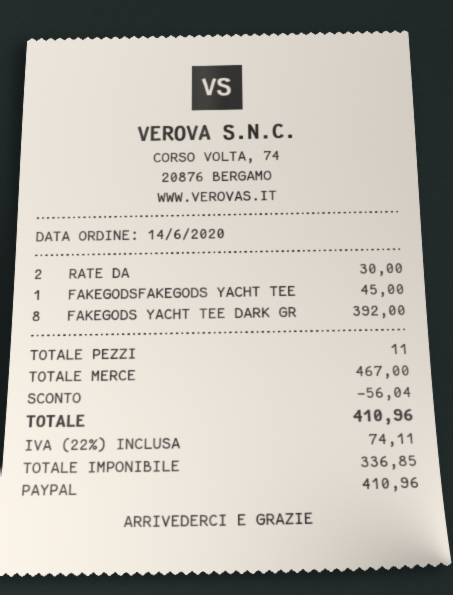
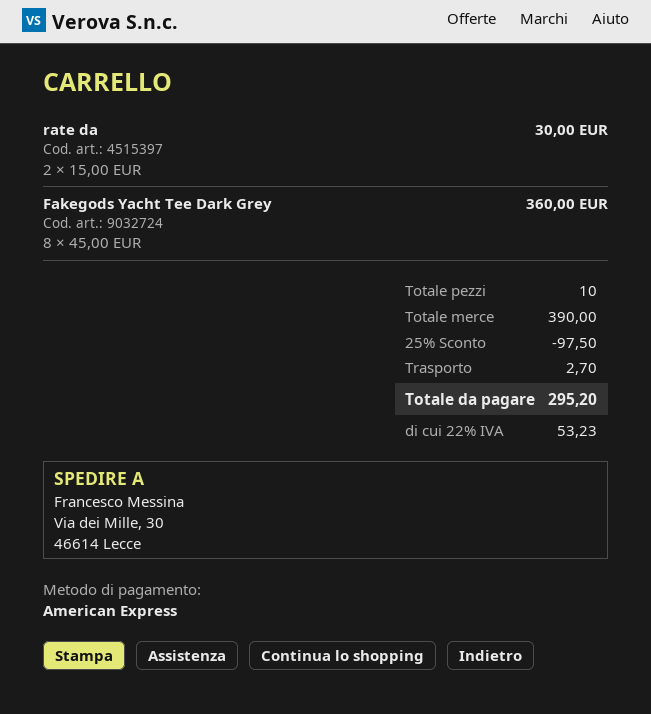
payment method: PayPal -> American Express
FAKEGODSFAKEGODS YACHT TEE: 1 for 45.00 -> none
FAKEGODS YACHT TEE DARK GR: 8 for 392.00 -> 8 for 360.00
total quantity: 11 -> 10
subtotal: 467.00 -> 390.00
discount: 56.04 -> 97.50
shipping: none -> 2.70
tax: 22% = 74.11 -> 22% = 53.23
total: 410.96 -> 295.20

